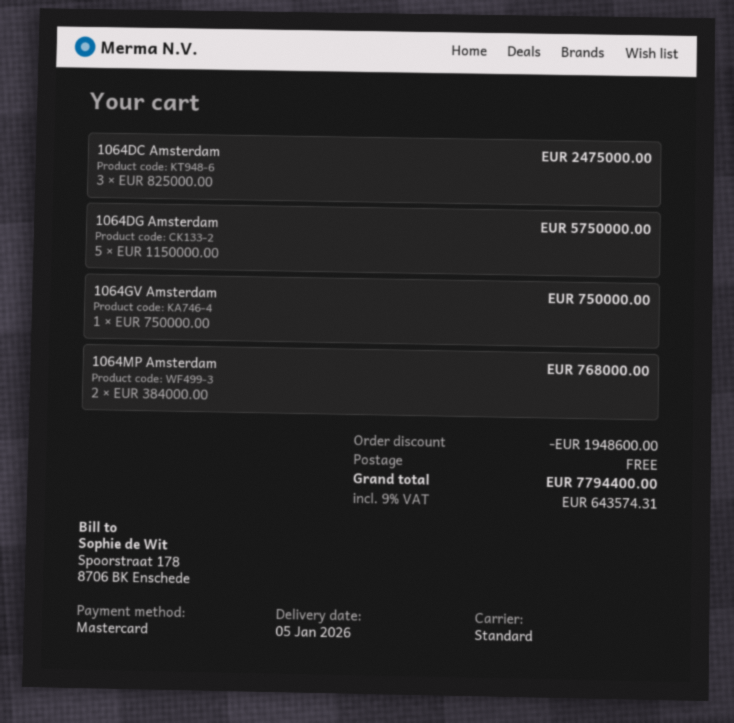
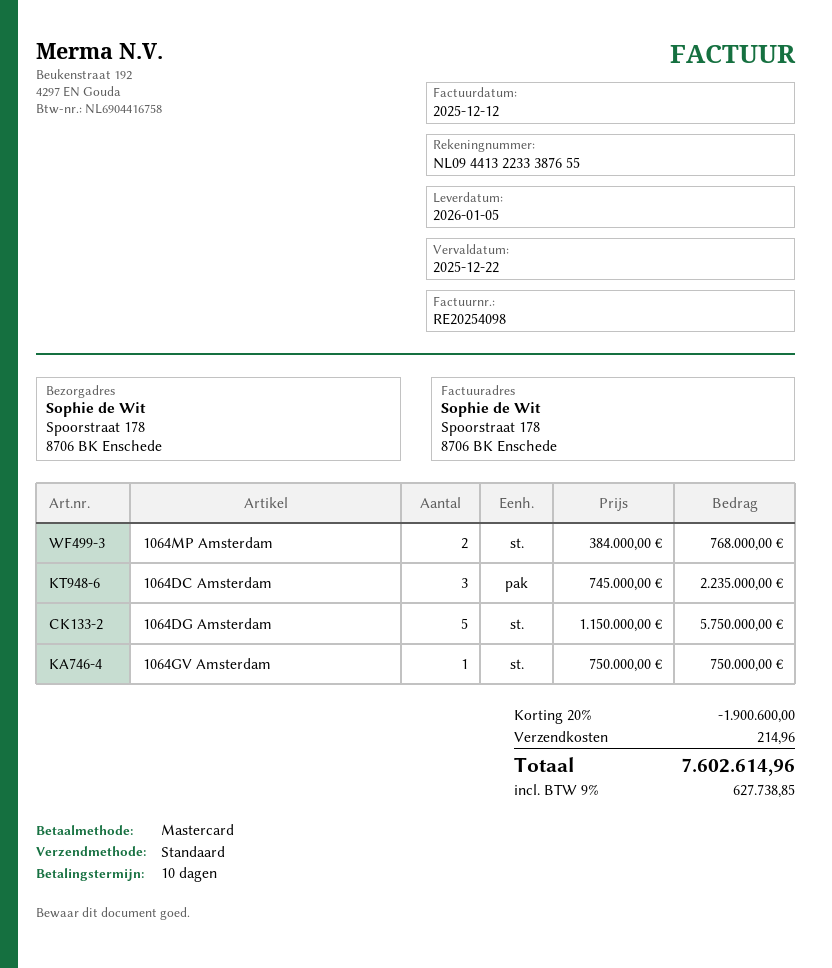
1064DC Amsterdam: 3 x 825000.00 = 2475000.00 -> 3 x 745000.00 = 2235000.00
discount: 1948600.00 -> 1900600.00
shipping: 0.00 -> 214.96
tax: 9% = 643574.31 -> 9% = 627738.85
total: 7794400.00 -> 7602614.96

